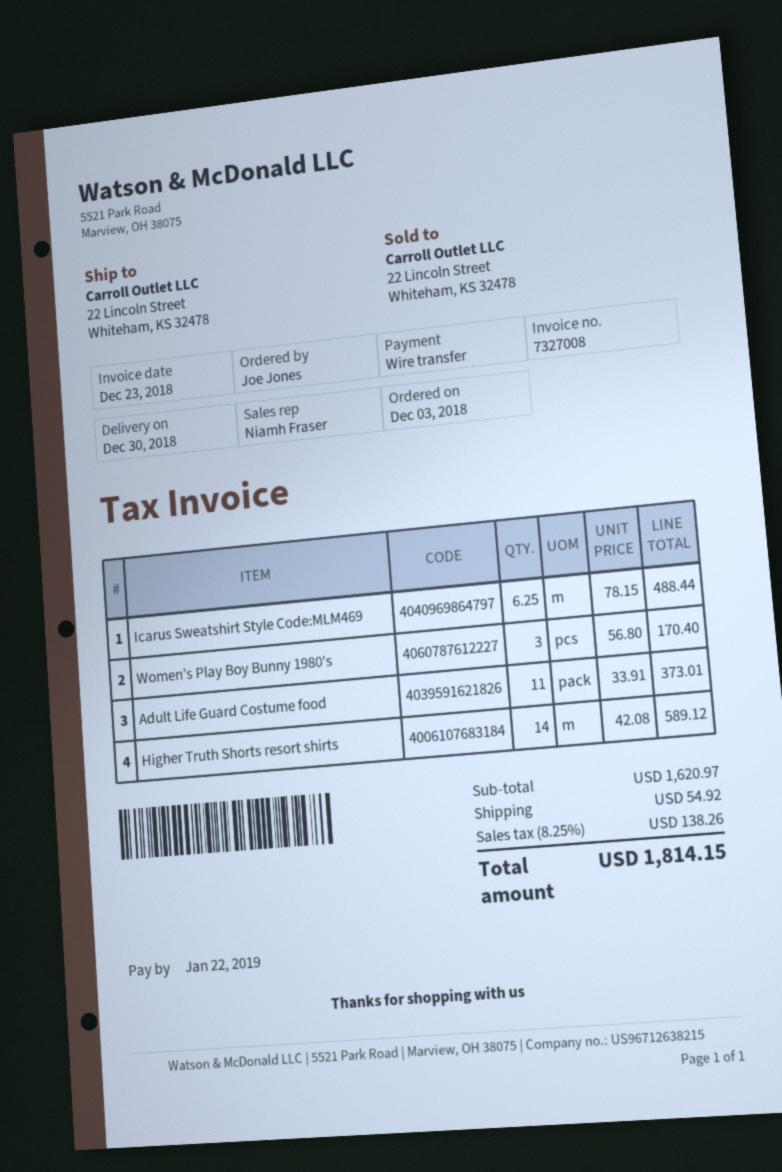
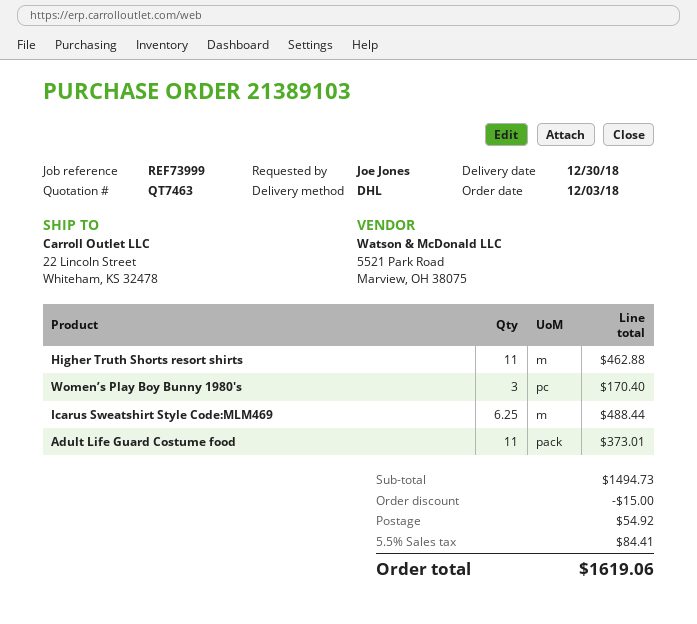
Higher Truth Shorts resort shirts: 14 for 589.12 -> 11 for 462.88
subtotal: 1620.97 -> 1494.73
discount: none -> 15.00
tax: 8.25% = 138.26 -> 5.5% = 84.41
total: 1814.15 -> 1619.06

